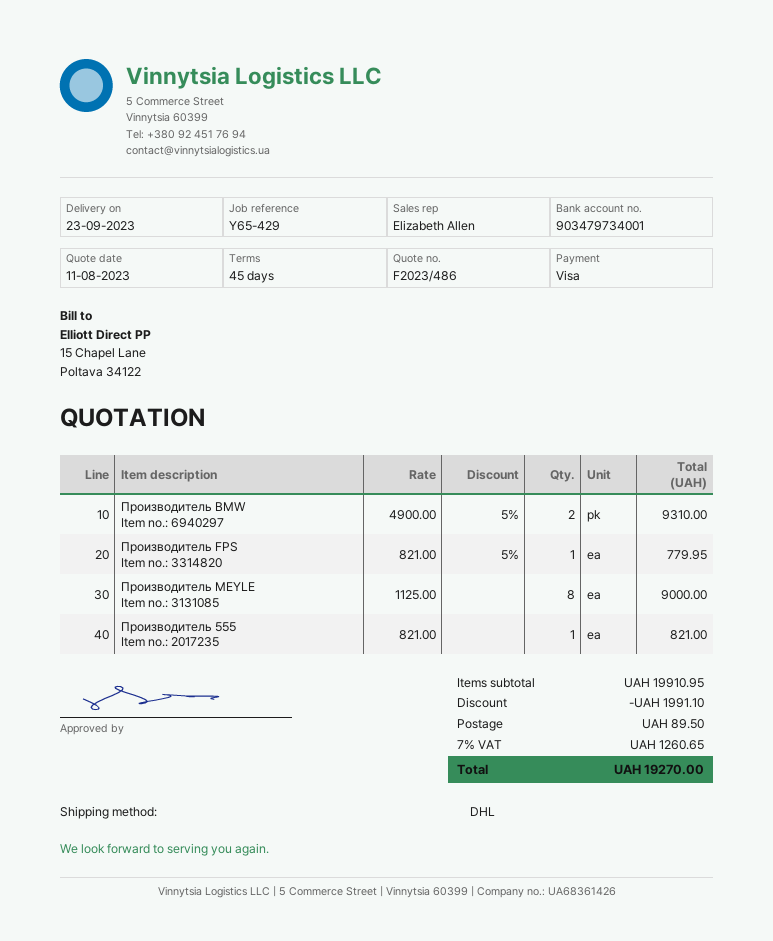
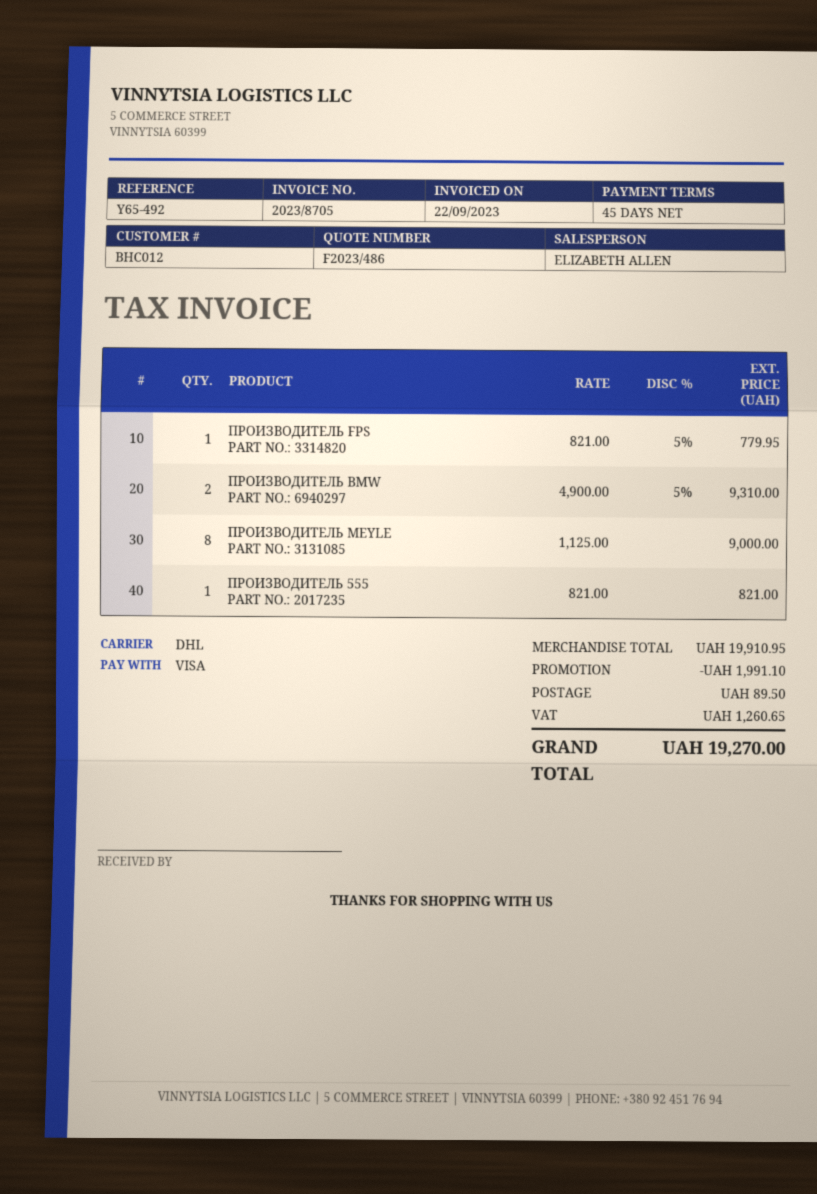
reference: Y65-429 -> Y65-492

